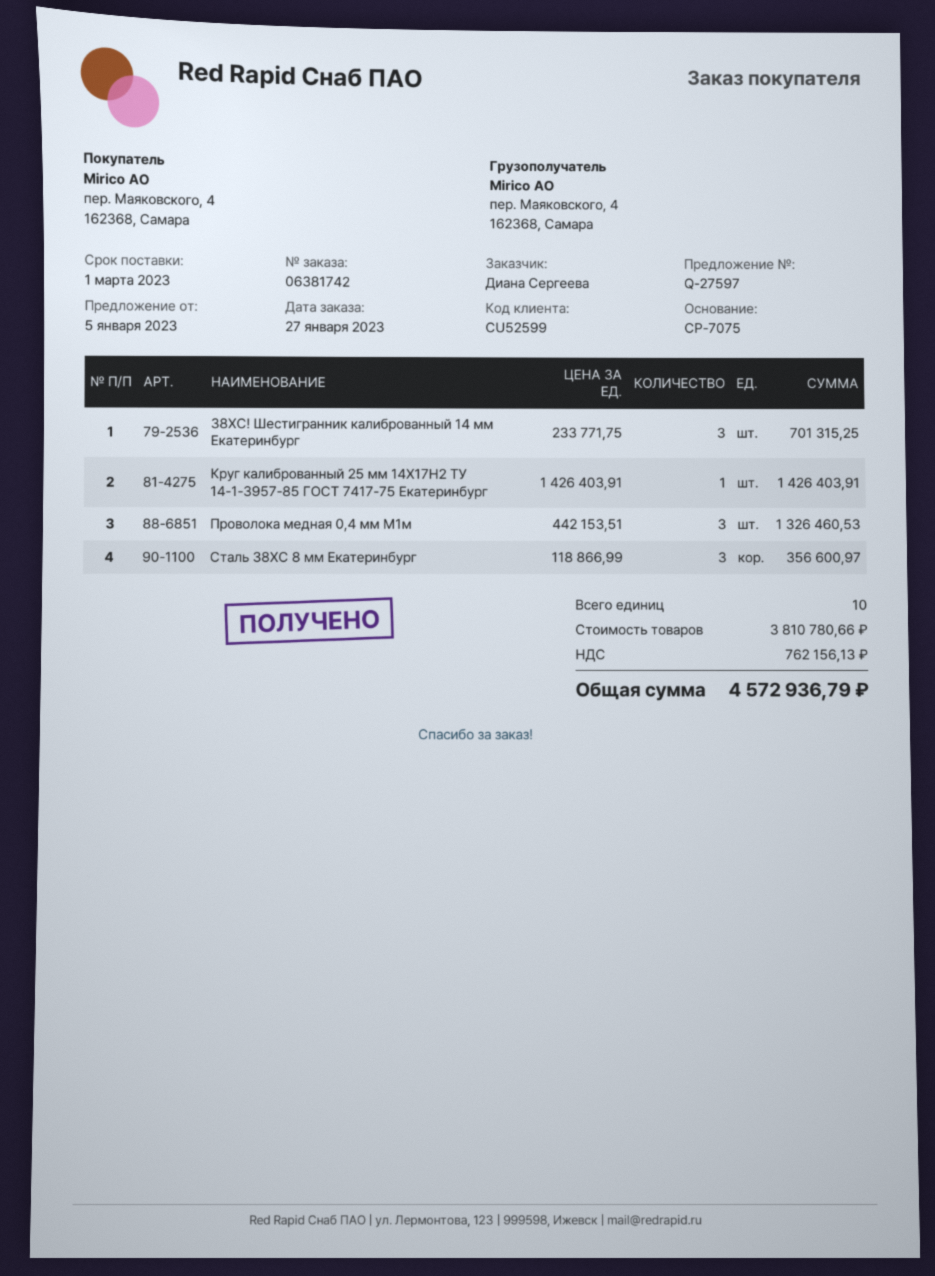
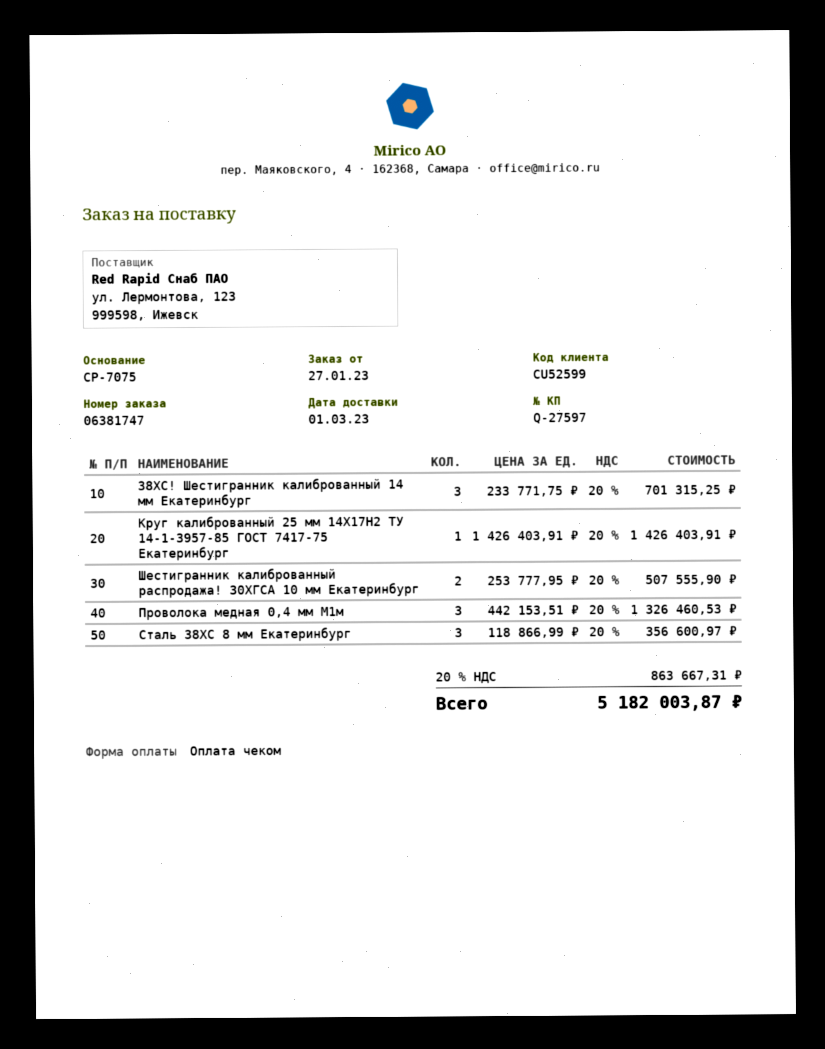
order number: 06381742 -> 06381747
Шестигранник калиброванный распродажа! 30ХГСА 10 мм Екатеринбург: none -> 2 x 253777.95 = 507555.90
tax: 762156.13 -> 863667.31
total: 4572936.79 -> 5182003.87

